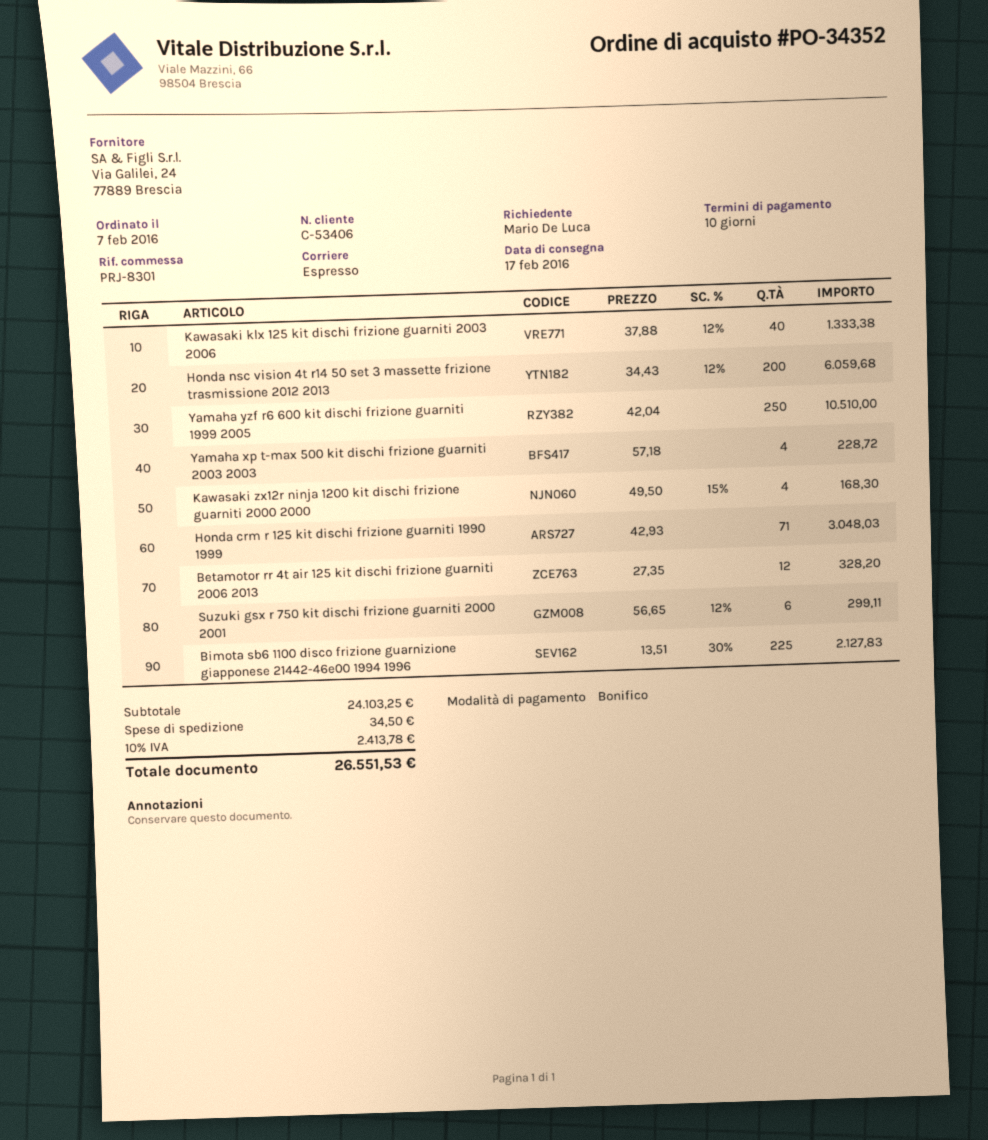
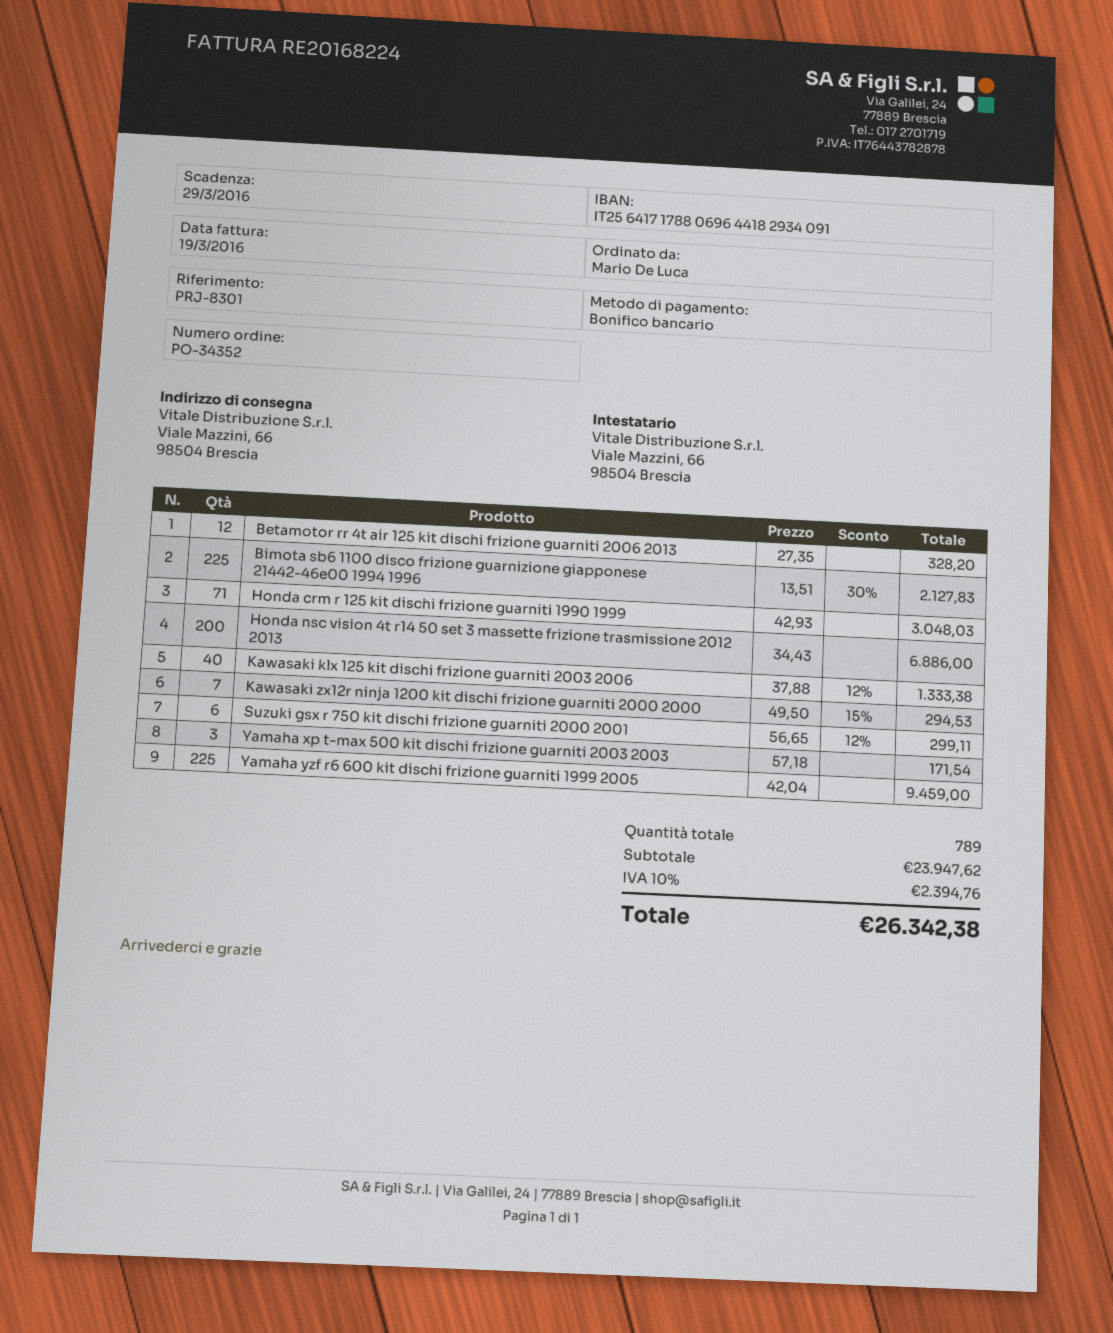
Honda nsc vision 4t r14 50 set 3 massette frizione trasmissione 2012 2013: 200 x 34.43 - 12% = 6059.68 -> 200 x 34.43 = 6886.00
Yamaha yzf r6 600 kit dischi frizione guarniti 1999 2005: 250 x 42.04 = 10510.00 -> 225 x 42.04 = 9459.00
Yamaha xp t-max 500 kit dischi frizione guarniti 2003 2003: 4 x 57.18 = 228.72 -> 3 x 57.18 = 171.54
Kawasaki zx12r ninja 1200 kit dischi frizione guarniti 2000 2000: 4 x 49.50 - 15% = 168.30 -> 7 x 49.50 - 15% = 294.53
subtotal: 24103.25 -> 23947.62
shipping: 34.50 -> none
tax: 10% = 2413.78 -> 10% = 2394.76
total: 26551.53 -> 26342.38

